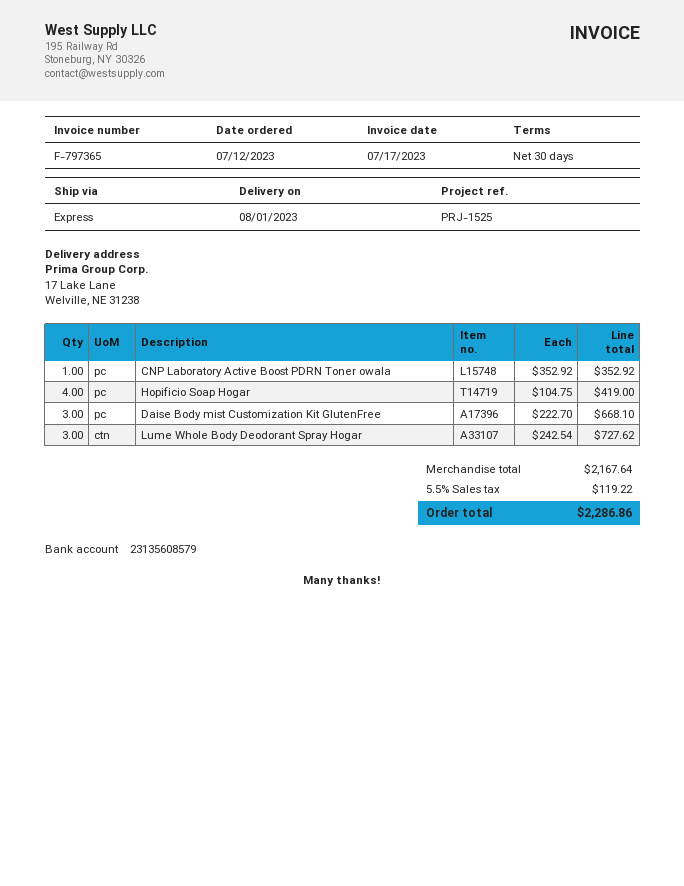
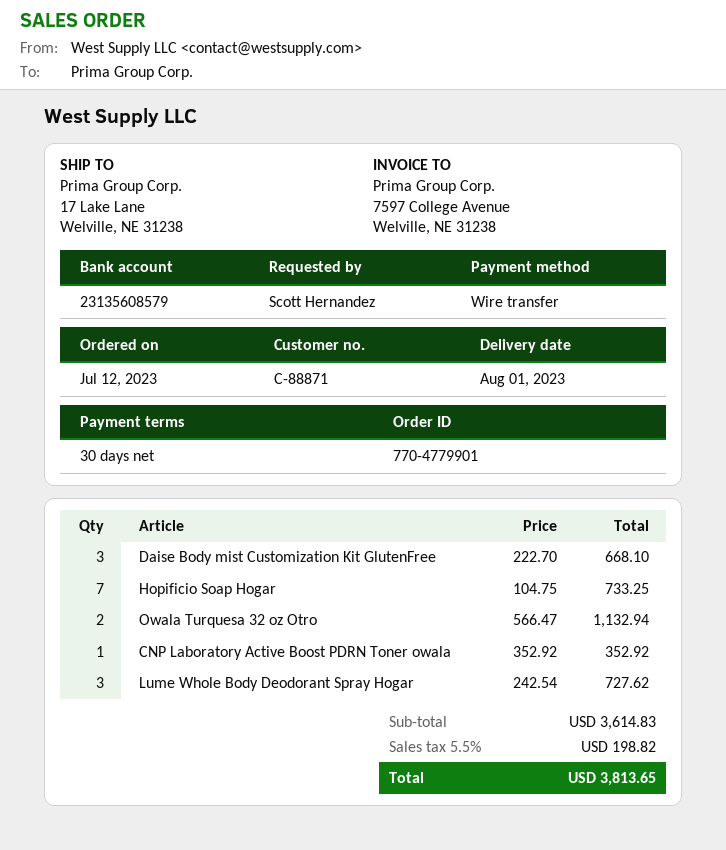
Hopificio Soap Hogar: 4 x 104.75 = 419.00 -> 7 x 104.75 = 733.25
Owala Turquesa 32 oz Otro: none -> 2 x 566.47 = 1132.94
subtotal: 2167.64 -> 3614.83
tax: 5.5% = 119.22 -> 5.5% = 198.82
total: 2286.86 -> 3813.65

